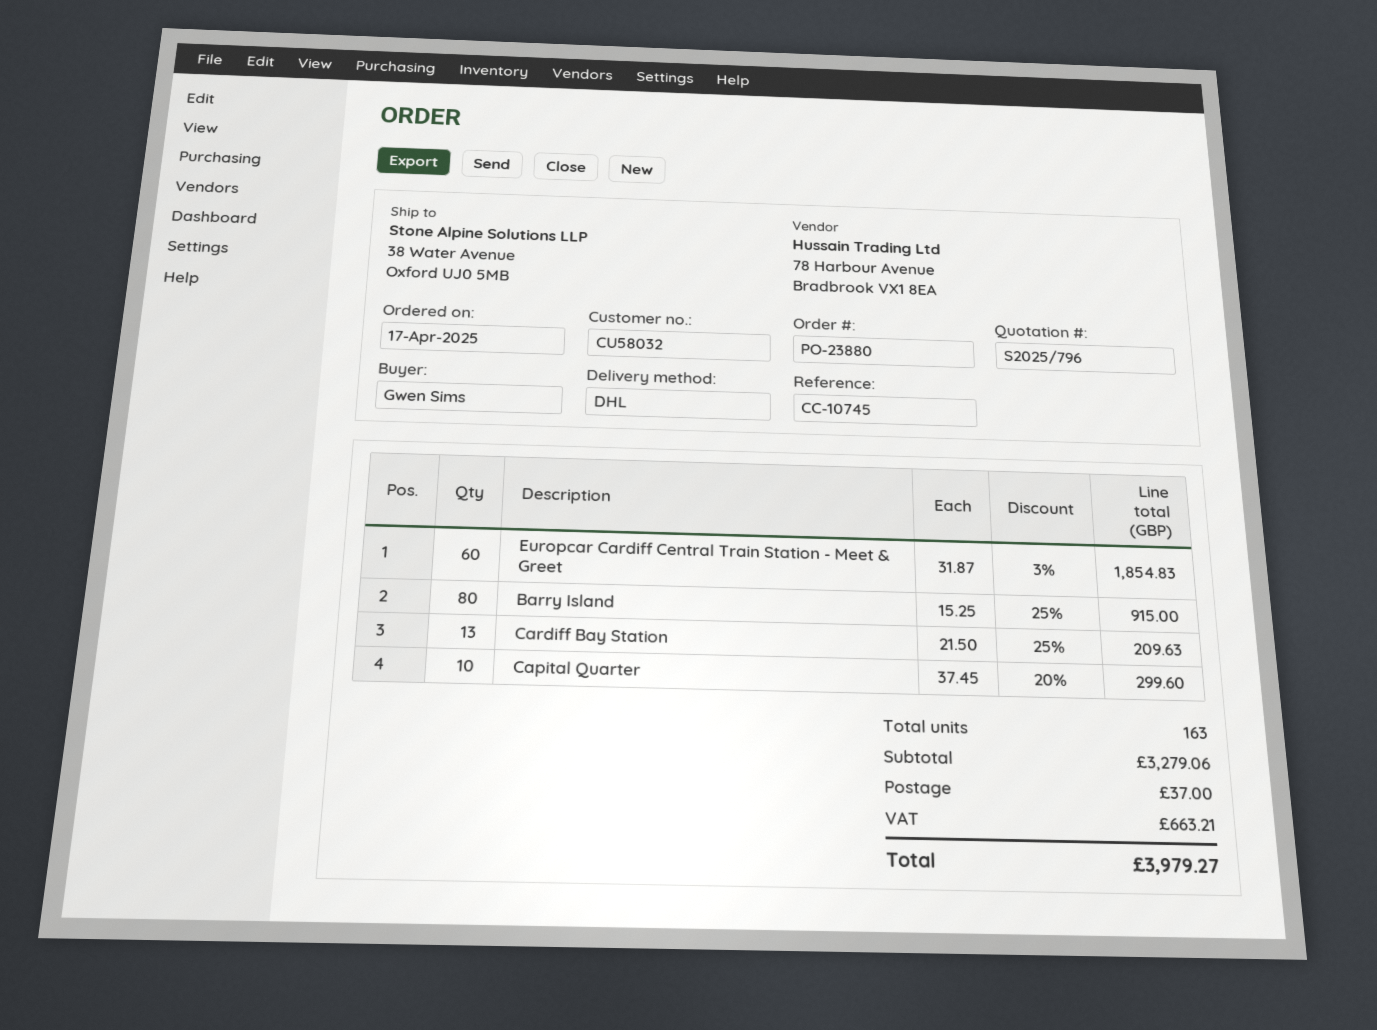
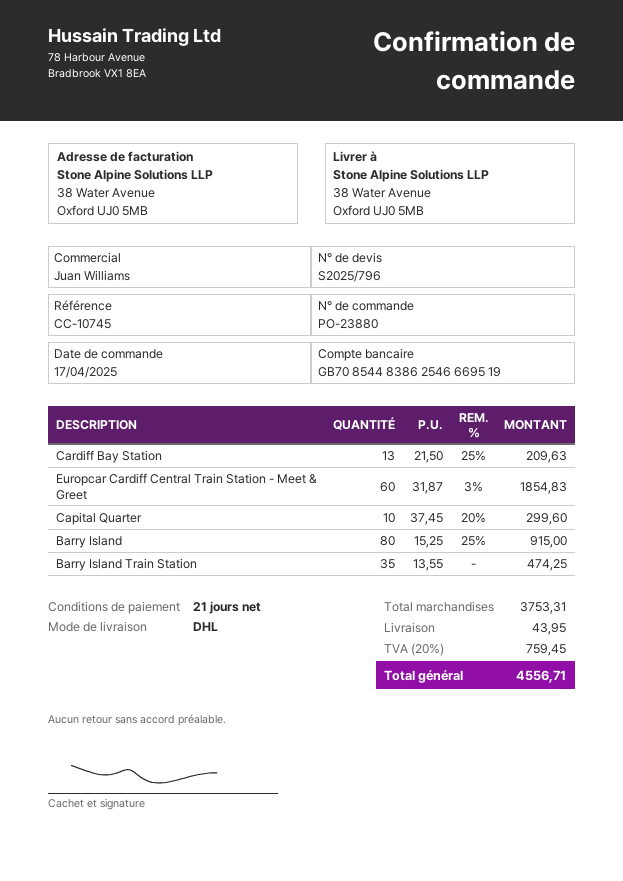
Barry Island Train Station: none -> 35 x 13.55 = 474.25
subtotal: 3279.06 -> 3753.31
shipping: 37.00 -> 43.95
tax: 663.21 -> 759.45
total: 3979.27 -> 4556.71

